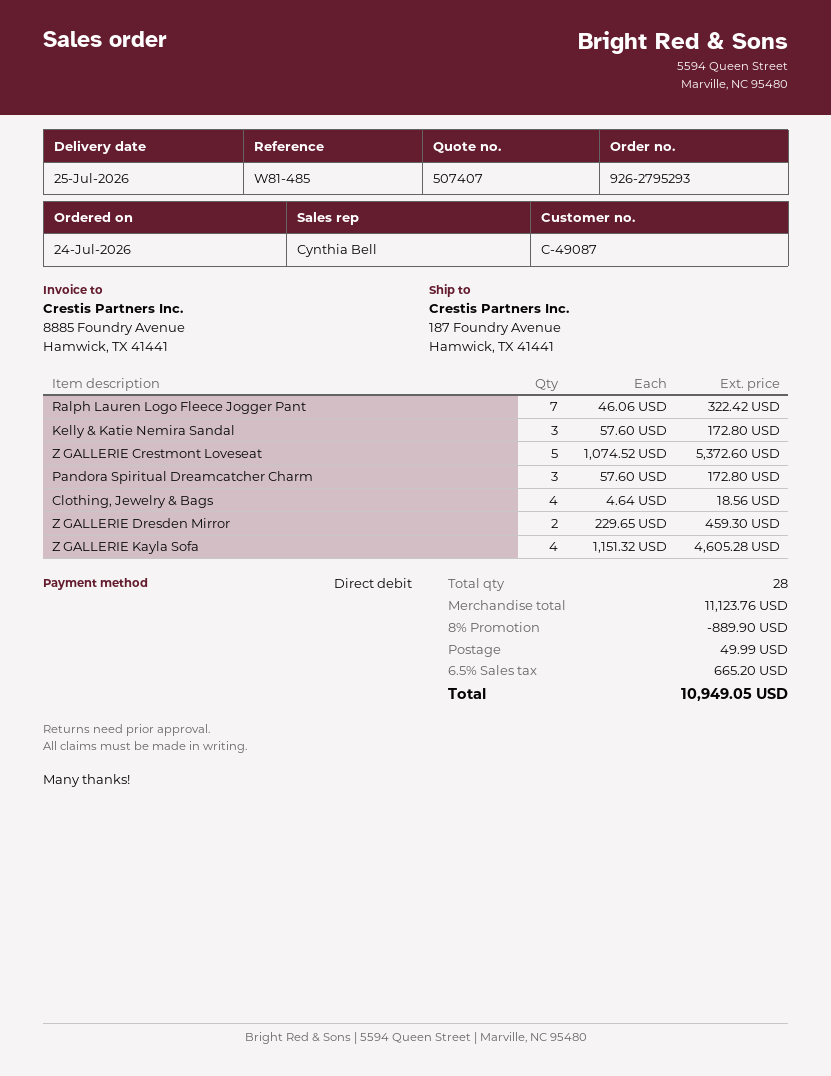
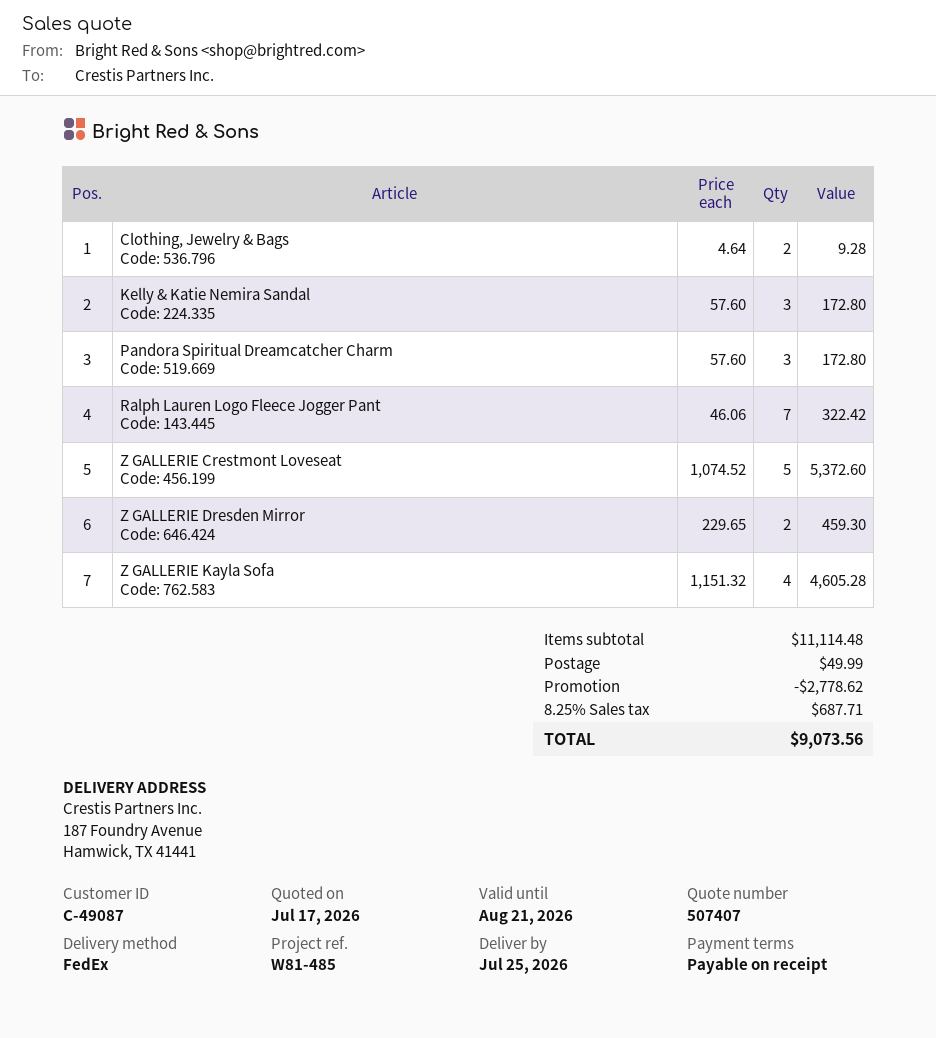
Clothing, Jewelry & Bags: 4 x 4.64 = 18.56 -> 2 x 4.64 = 9.28
subtotal: 11123.76 -> 11114.48
discount: 889.90 -> 2778.62
tax: 6.5% = 665.20 -> 8.25% = 687.71
total: 10949.05 -> 9073.56

